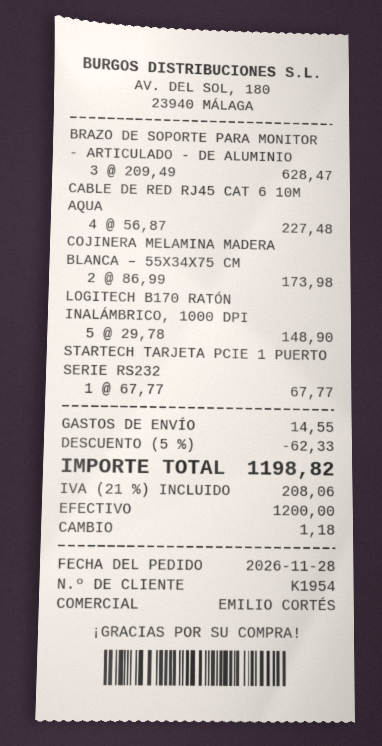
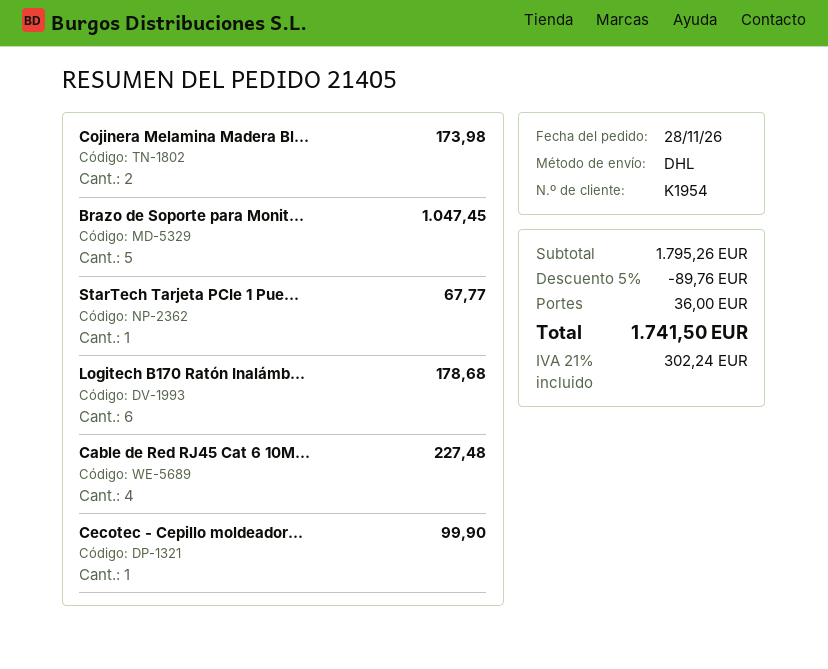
BRAZO DE SOPORTE PARA MONITOR - ARTICULADO - DE ALUMINIO: 3 for 628.47 -> 5 for 1047.45
LOGITECH B170 RATÓN INALÁMBRICO, 1000 DPI: 5 for 148.90 -> 6 for 178.68
Cecotec - Cepillo moldeador...: none -> 1 for 99.90
discount: 5% = 62.33 -> 5% = 89.76
shipping: 14.55 -> 36.00
tax: 21% = 208.06 -> 21% = 302.24
total: 1198.82 -> 1741.50

